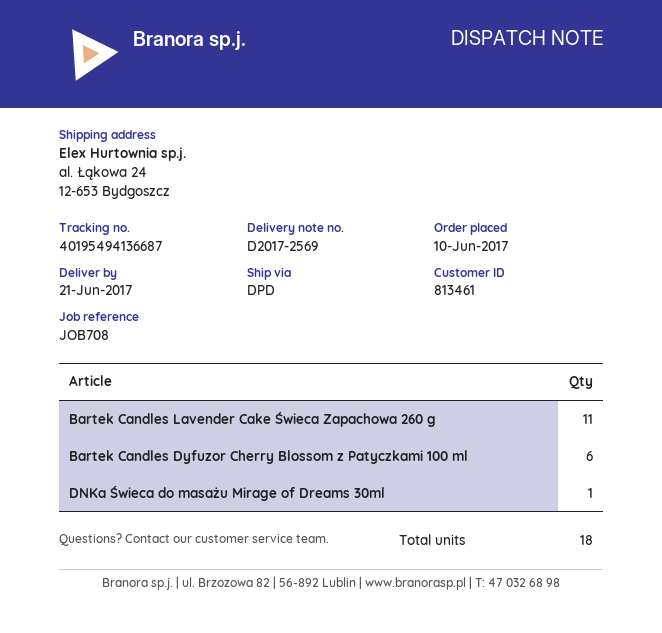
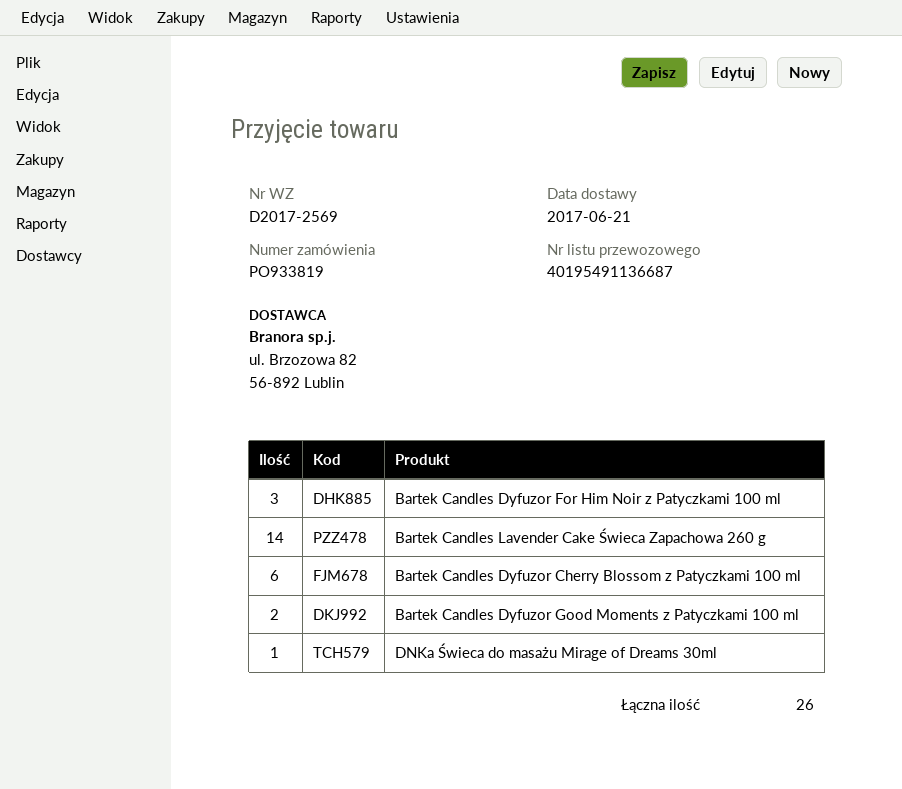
tracking number: 40195494136687 -> 40195491136687
Bartek Candles Lavender Cake Świeca Zapachowa 260 g: 11 -> 14
Bartek Candles Dyfuzor For Him Noir z Patyczkami 100 ml: none -> 3
Bartek Candles Dyfuzor Good Moments z Patyczkami 100 ml: none -> 2
total quantity: 18 -> 26

